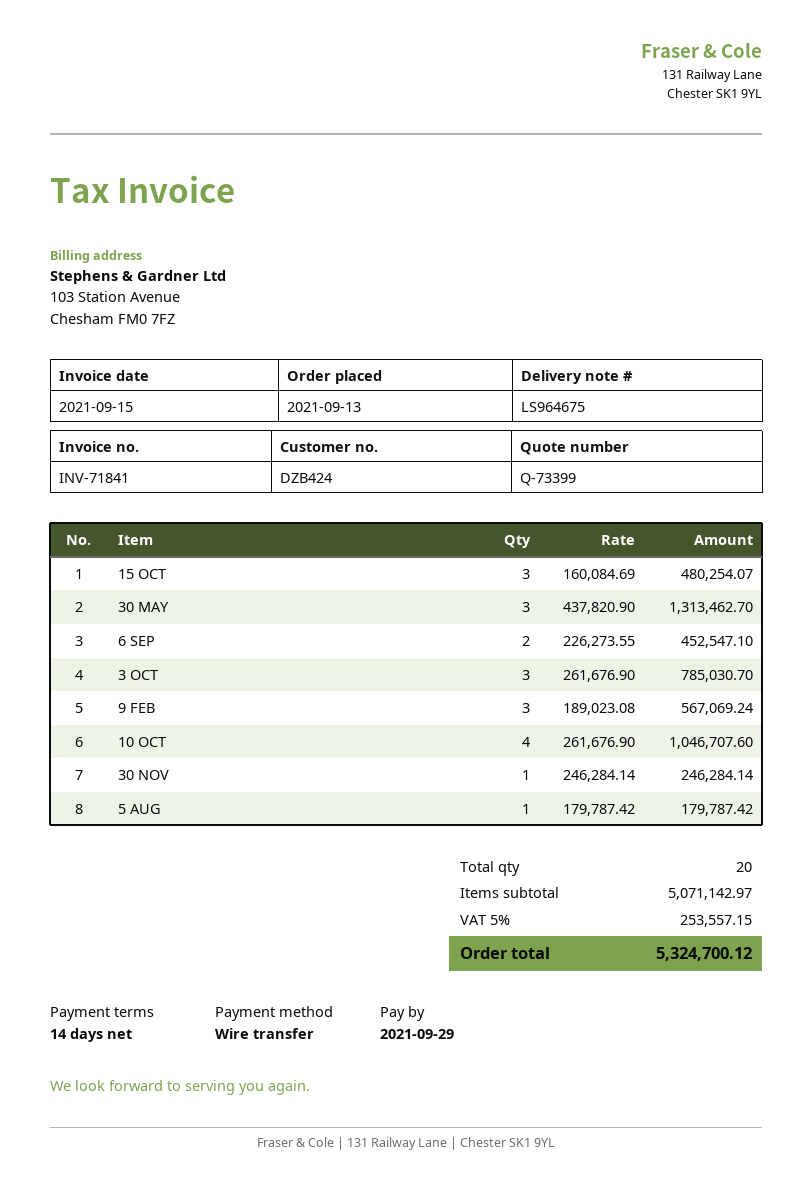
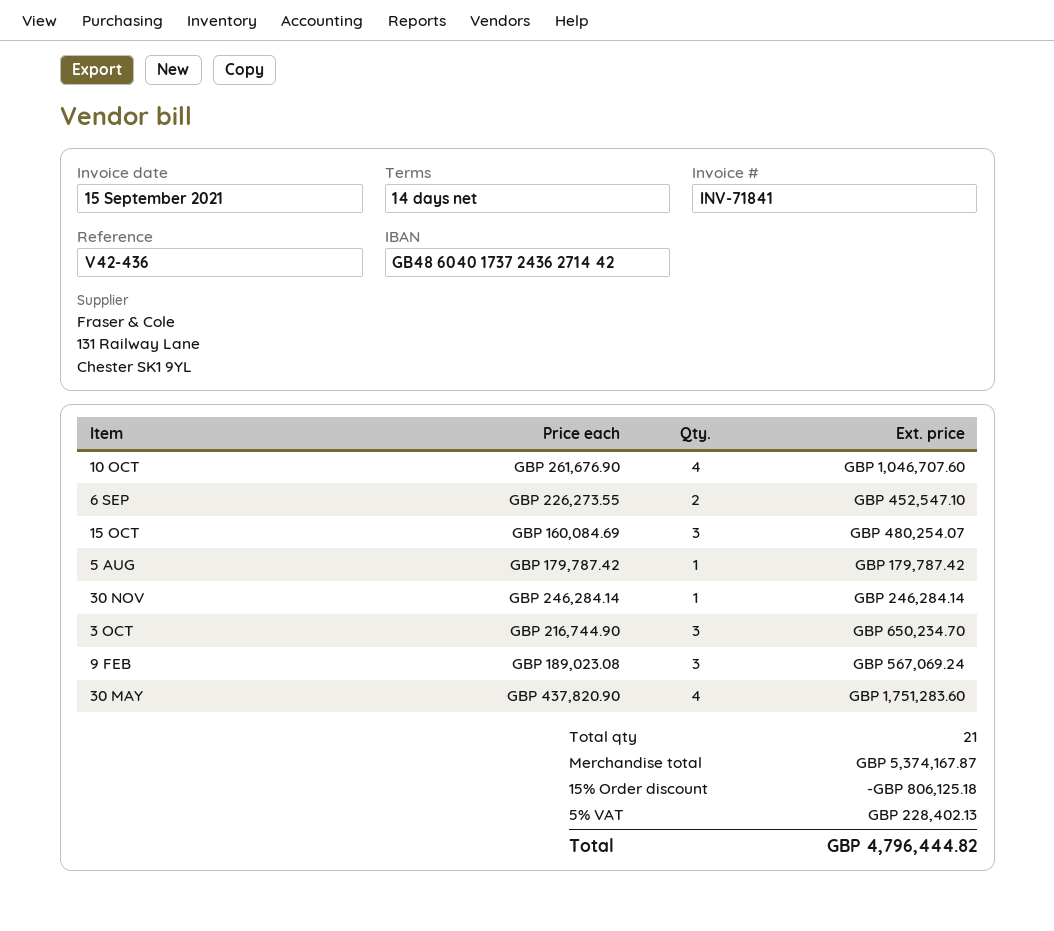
30 MAY: 3 x 437820.90 = 1313462.70 -> 4 x 437820.90 = 1751283.60
3 OCT: 3 x 261676.90 = 785030.70 -> 3 x 216744.90 = 650234.70
total quantity: 20 -> 21
subtotal: 5071142.97 -> 5374167.87
discount: none -> 15% = 806125.18
tax: 5% = 253557.15 -> 5% = 228402.13
total: 5324700.12 -> 4796444.82

